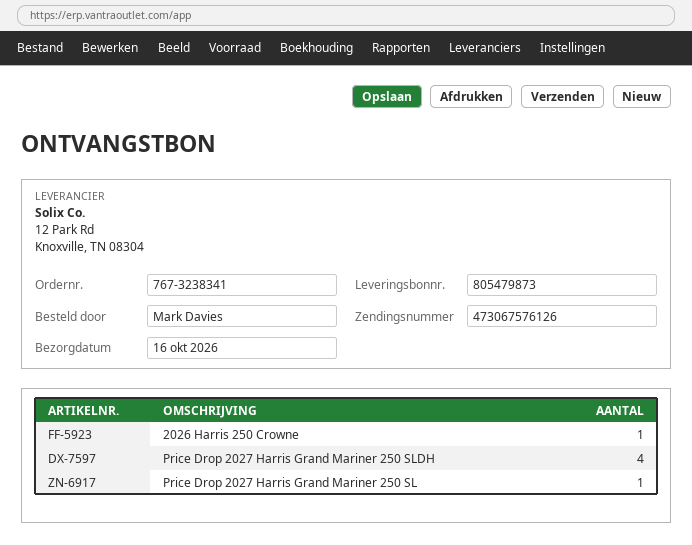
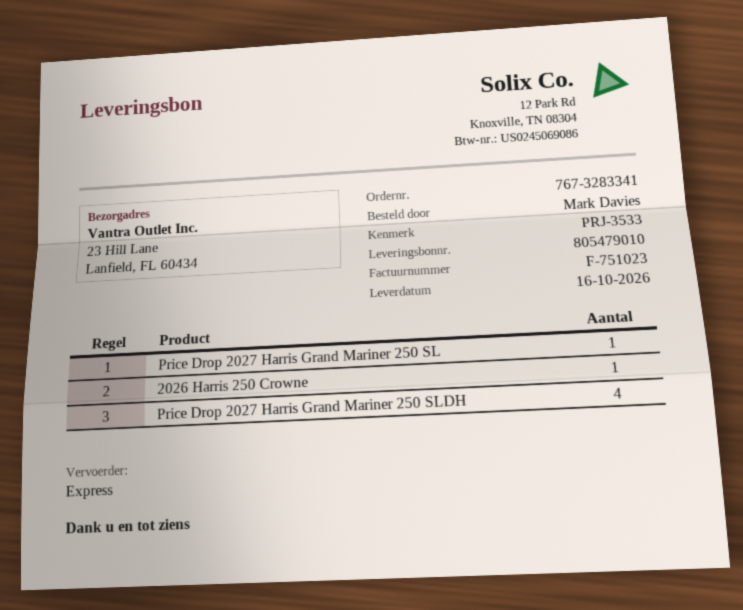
order number: 767-3238341 -> 767-3283341
delivery note number: 805479873 -> 805479010

